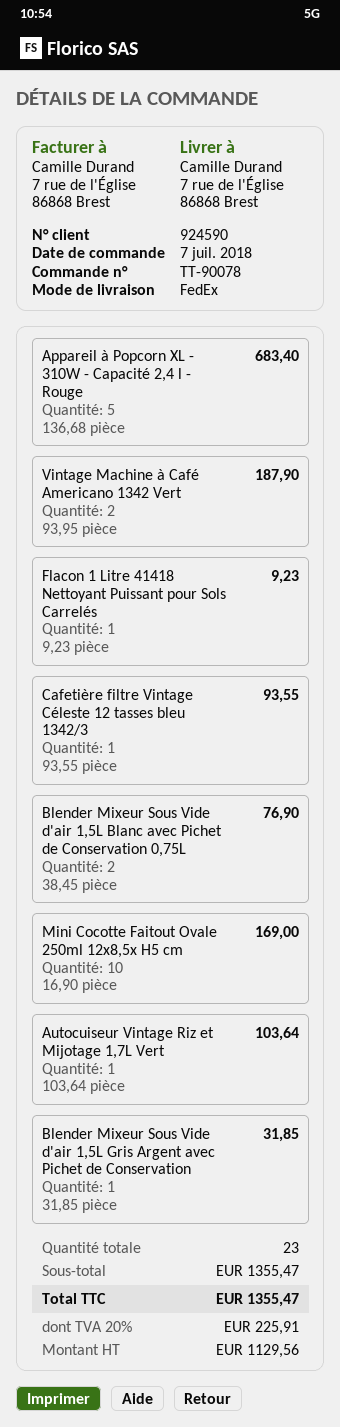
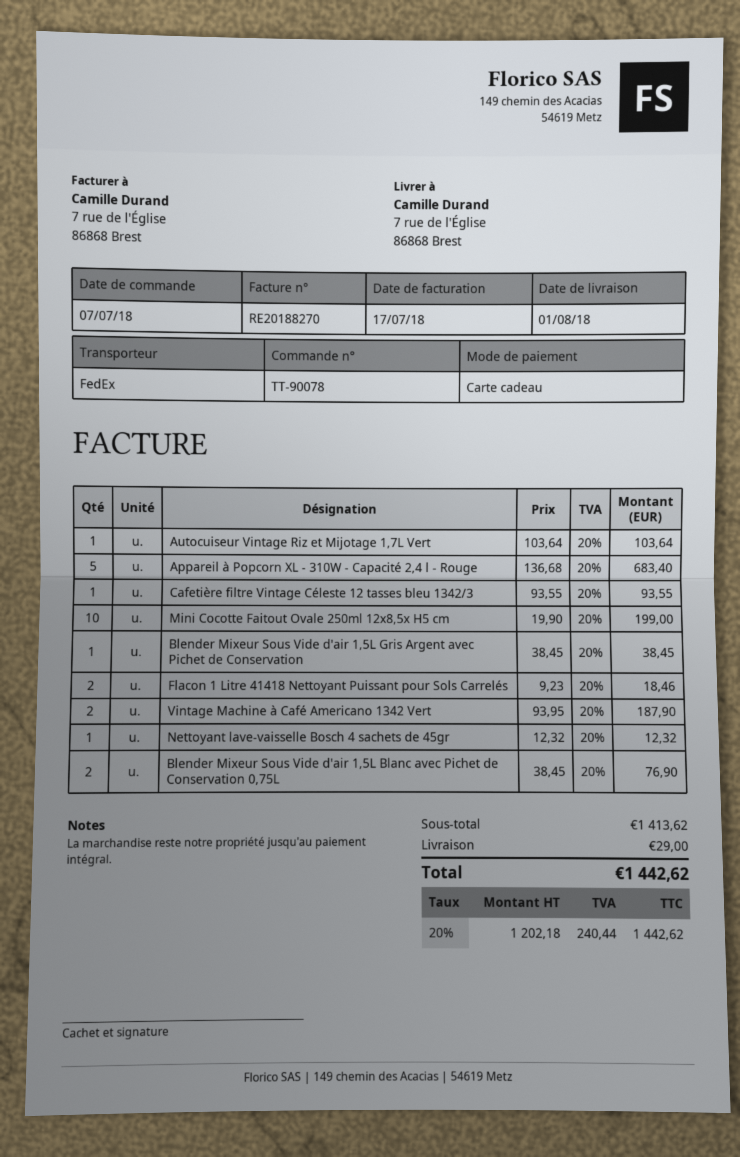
Flacon 1 Litre 41418 Nettoyant Puissant pour Sols Carrelés: 1 x 9.23 = 9.23 -> 2 x 9.23 = 18.46
Mini Cocotte Faitout Ovale 250ml 12x8,5x H5 cm: 10 x 16.90 = 169.00 -> 10 x 19.90 = 199.00
Blender Mixeur Sous Vide d'air 1,5L Gris Argent avec Pichet de Conservation: 1 x 31.85 = 31.85 -> 1 x 38.45 = 38.45
Nettoyant lave-vaisselle Bosch 4 sachets de 45gr: none -> 1 x 12.32 = 12.32
subtotal: 1355.47 -> 1413.62
shipping: none -> 29.00
net: 1129.56 -> 1202.18
tax: 20% = 225.91 -> 20% = 240.44
total: 1355.47 -> 1442.62

